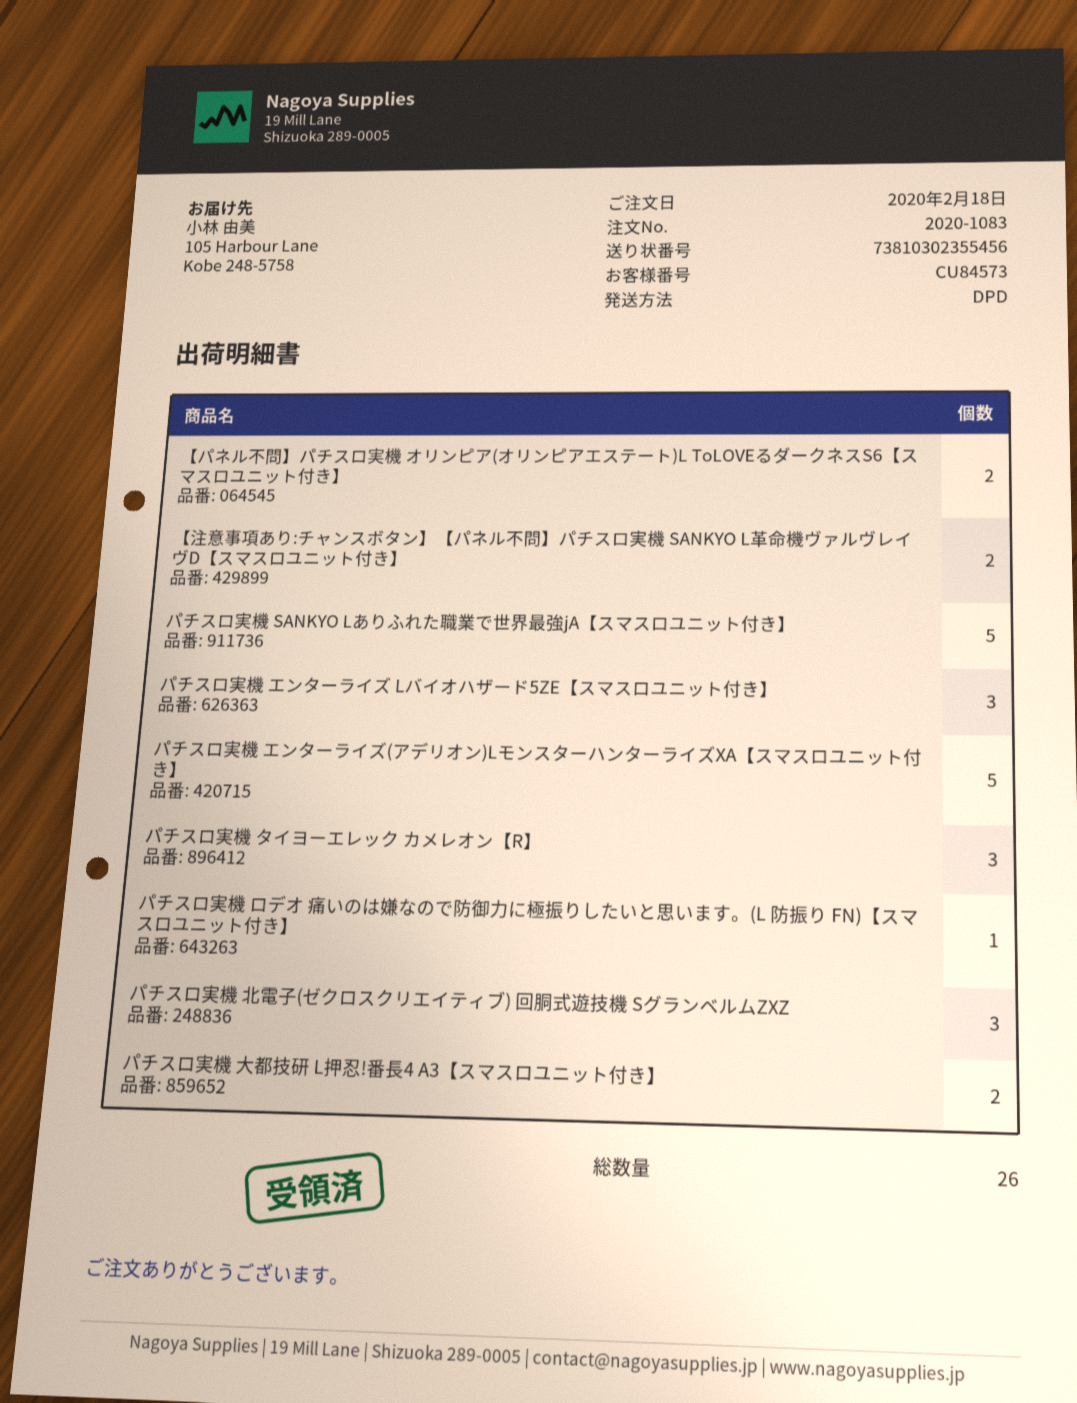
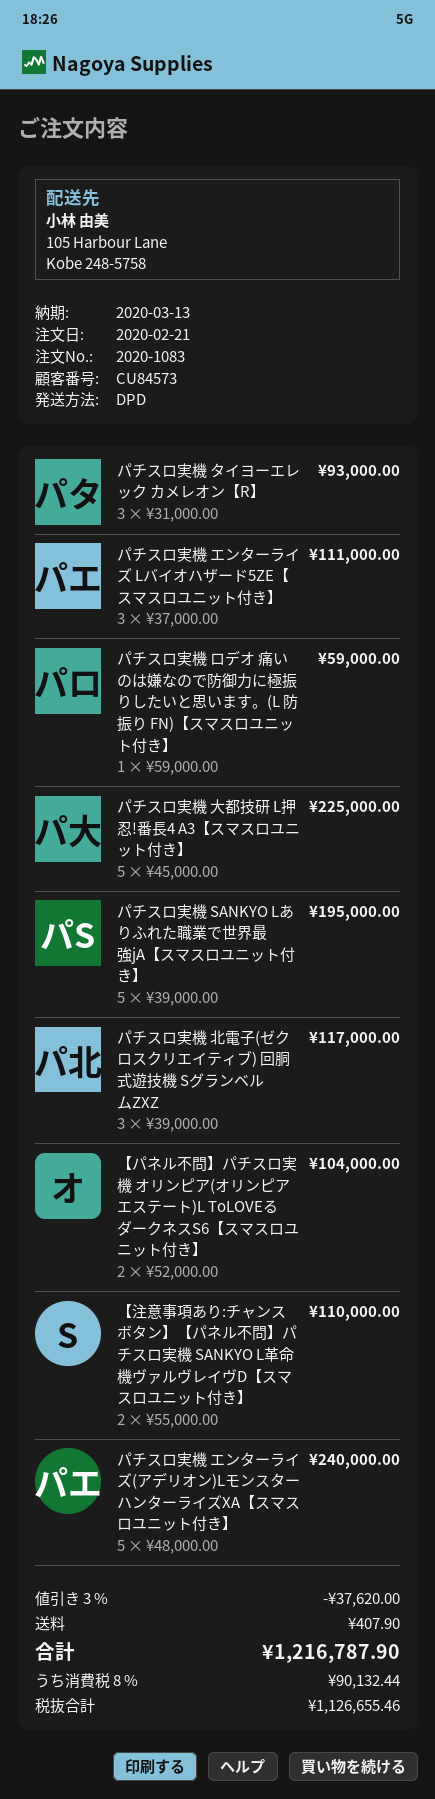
order date: 2020-02-18 -> 2020-02-21
パチスロ実機 大都技研 L押忍!番長4 A3【スマスロユニット付き】: 2 -> 5

